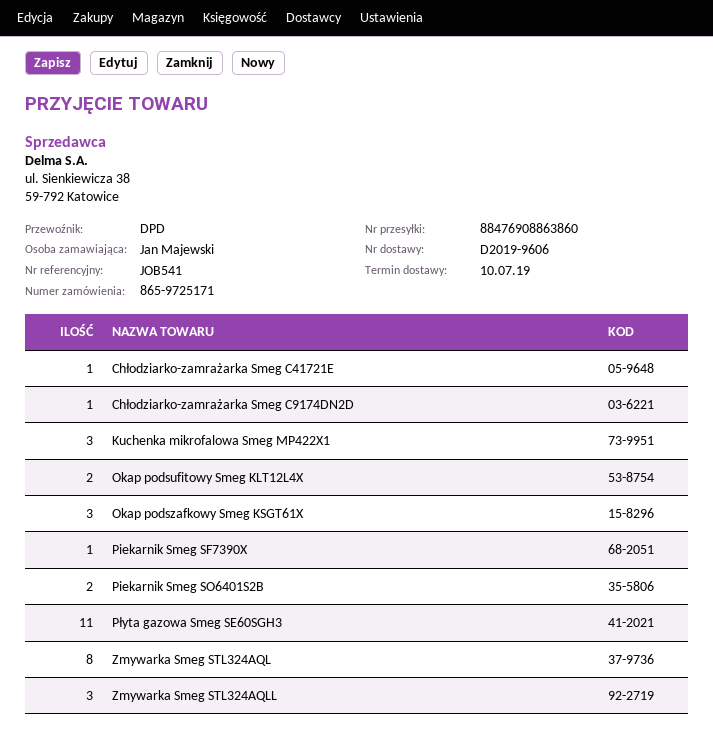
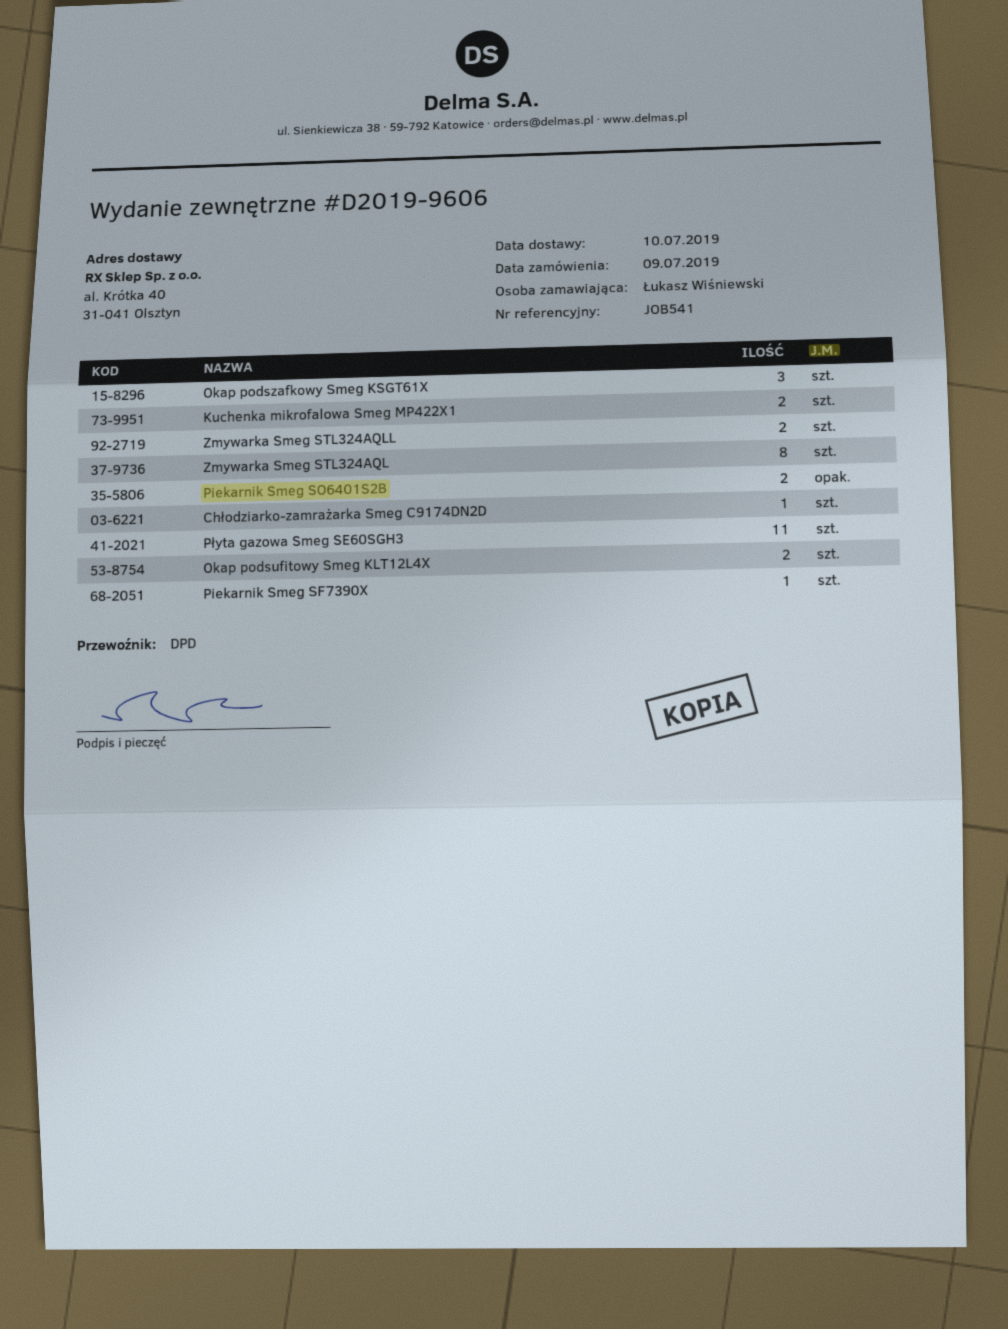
ordered by: Jan Majewski -> Łukasz Wiśniewski
Chłodziarko-zamrażarka Smeg C41721E: 1 -> none
Kuchenka mikrofalowa Smeg MP422X1: 3 -> 2
Zmywarka Smeg STL324AQLL: 3 -> 2

